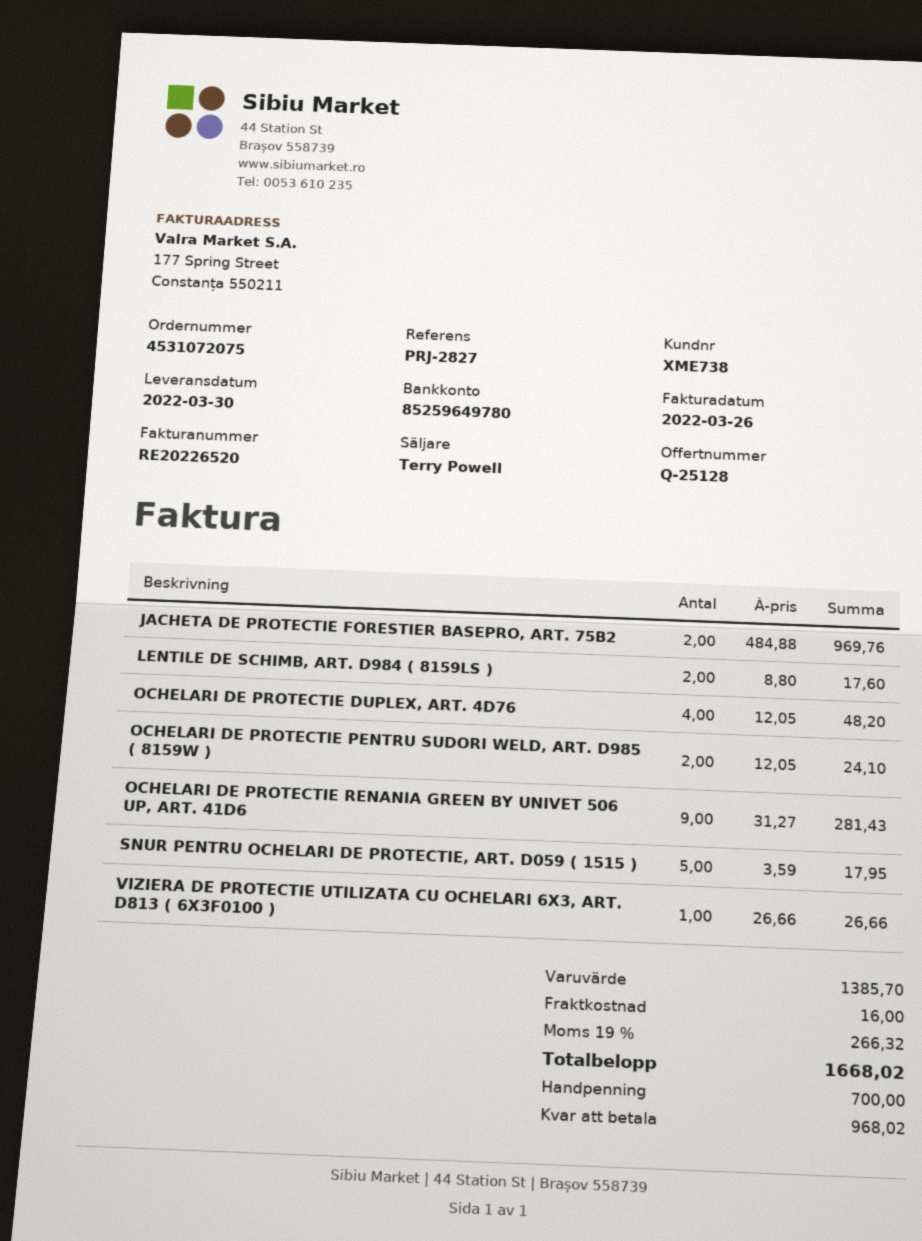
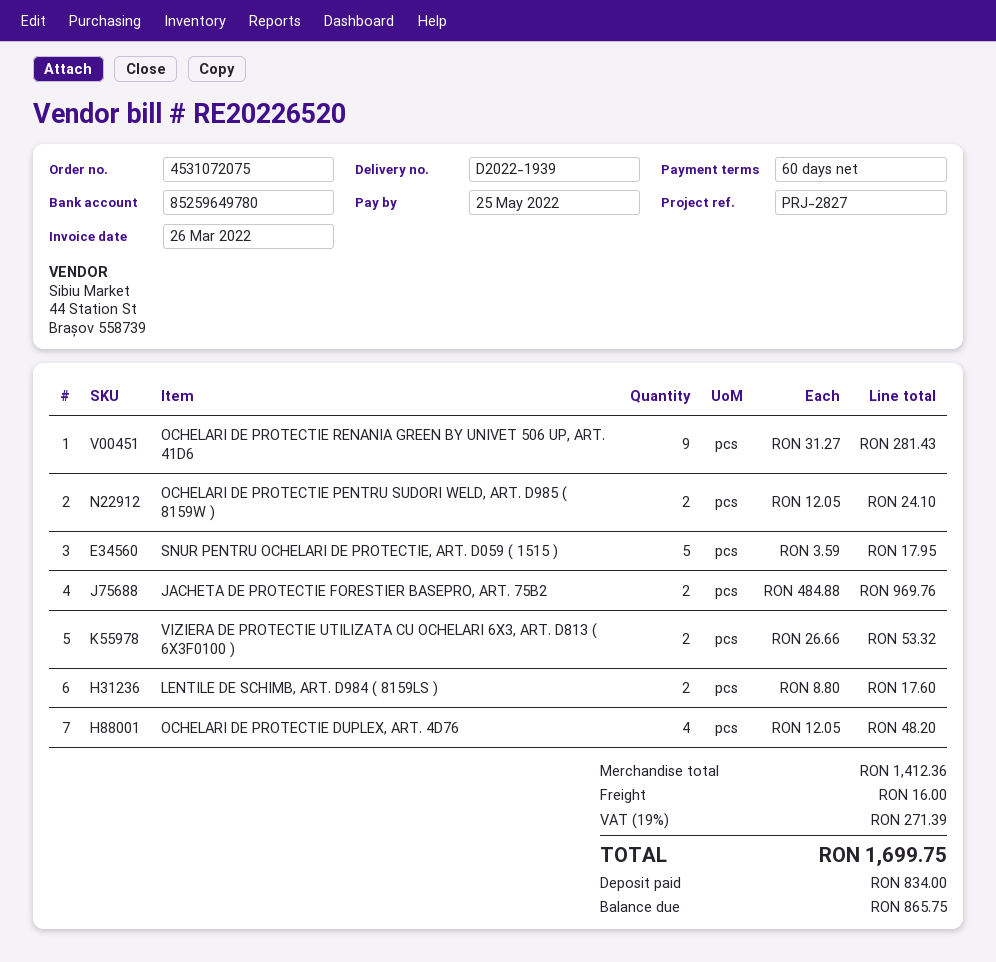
VIZIERA DE PROTECTIE UTILIZATA CU OCHELARI 6X3, ART. D813 ( 6X3F0100 ): 1 x 26.66 = 26.66 -> 2 x 26.66 = 53.32
subtotal: 1385.70 -> 1412.36
tax: 19% = 266.32 -> 19% = 271.39
total: 1668.02 -> 1699.75
deposit: 700.00 -> 834.00
balance: 968.02 -> 865.75

